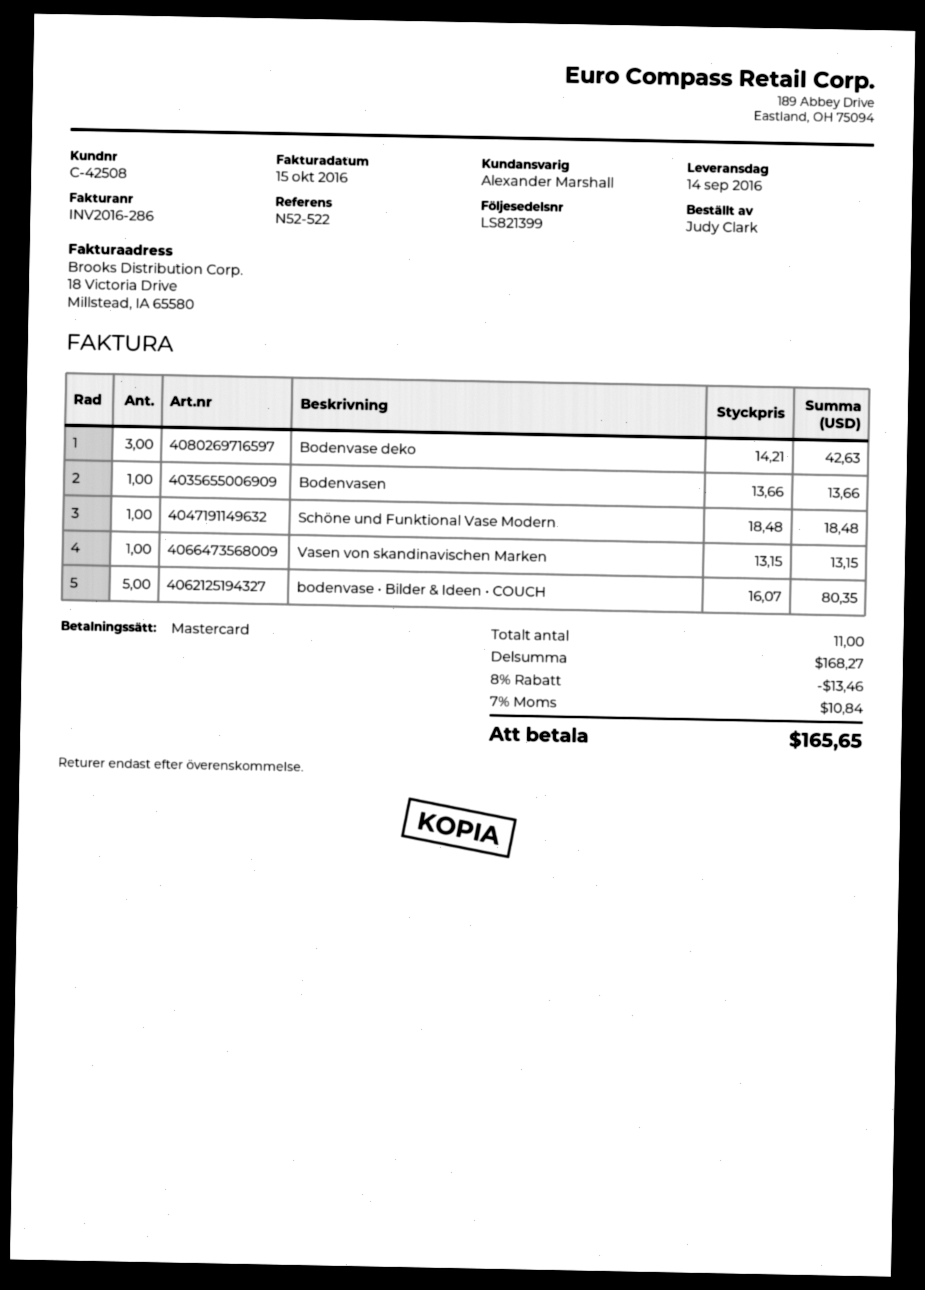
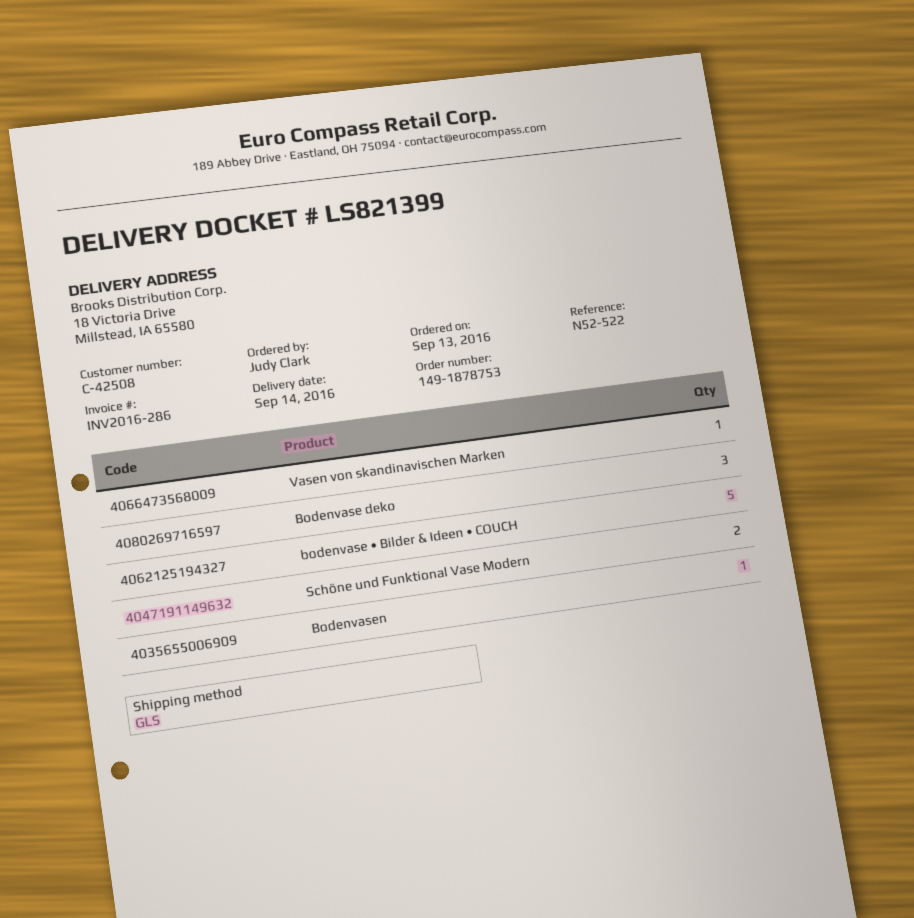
Schöne und Funktional Vase Modern: 1 -> 2

